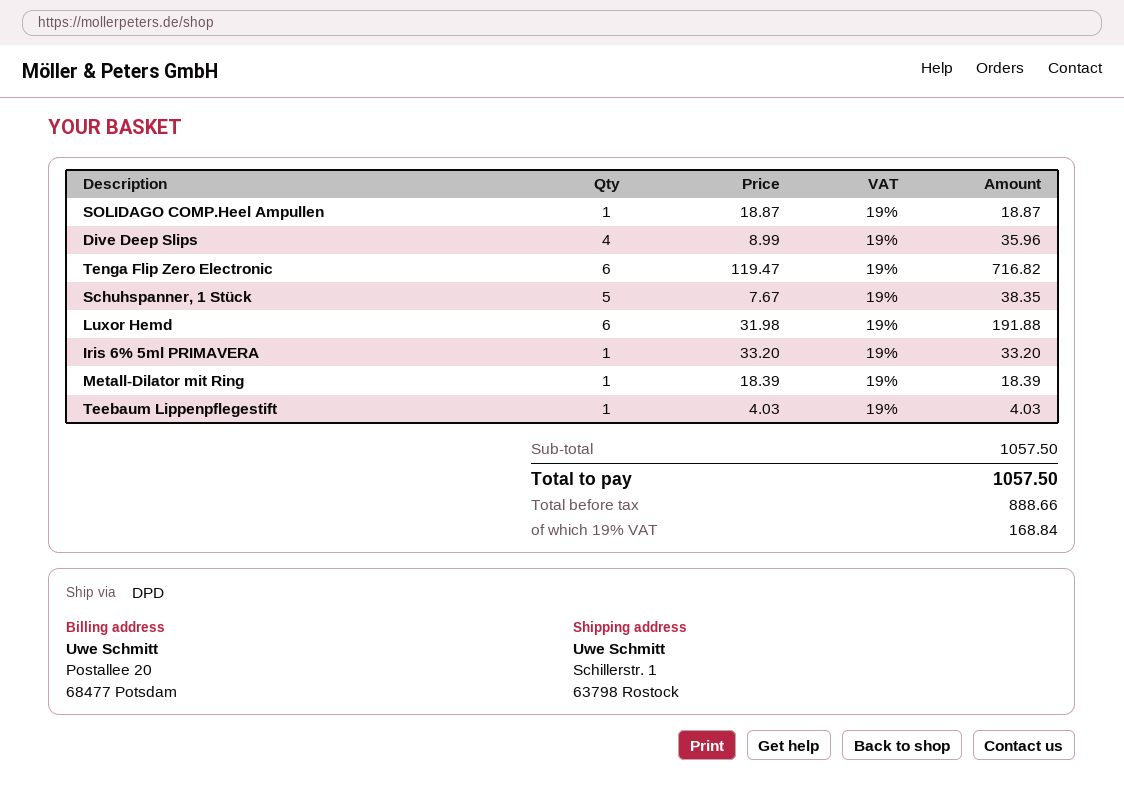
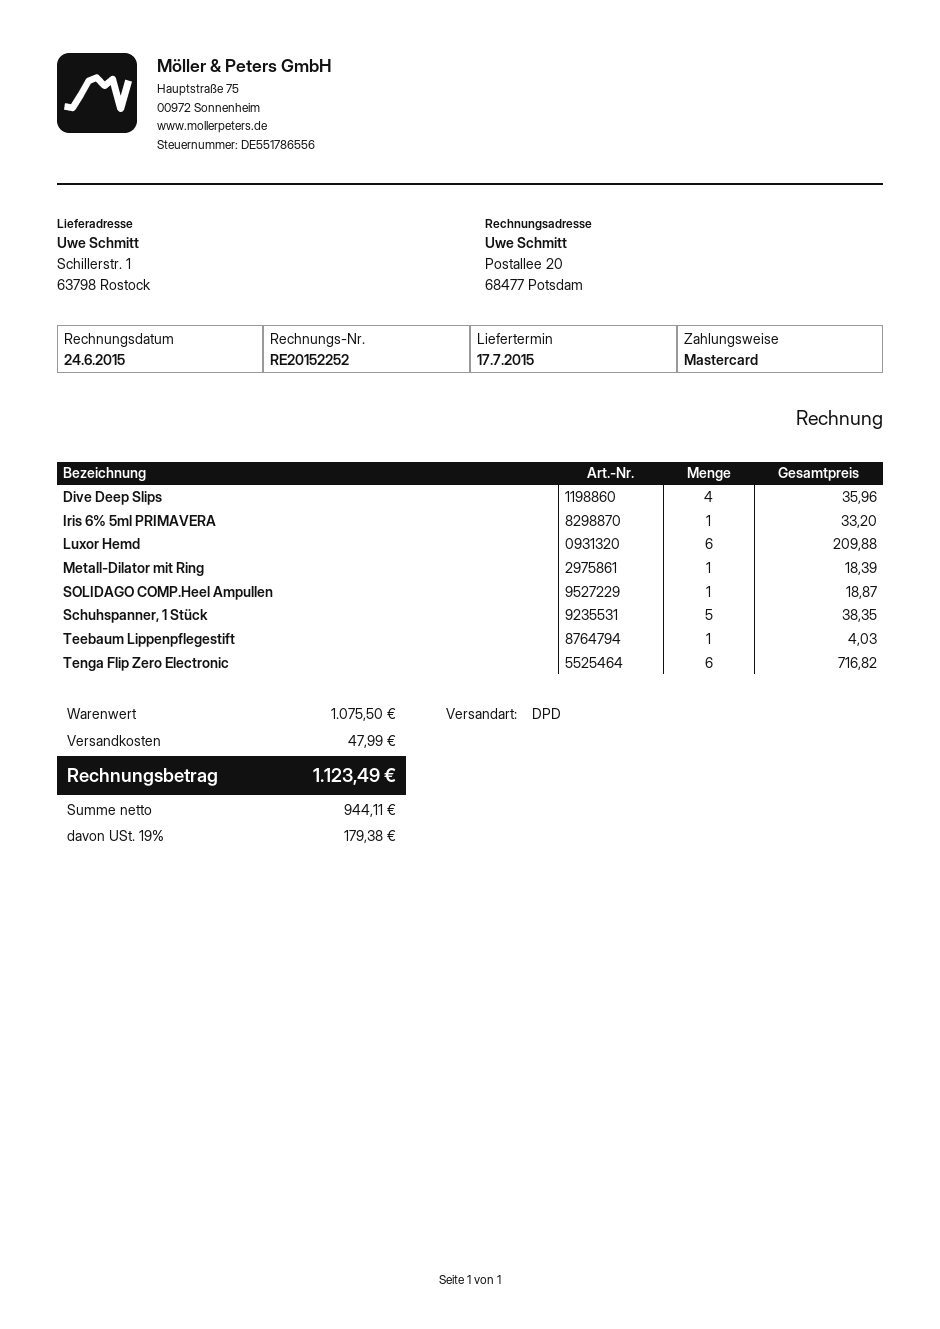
Luxor Hemd: 6 for 191.88 -> 6 for 209.88
subtotal: 1057.50 -> 1075.50
shipping: none -> 47.99
net: 888.66 -> 944.11
tax: 19% = 168.84 -> 19% = 179.38
total: 1057.50 -> 1123.49

